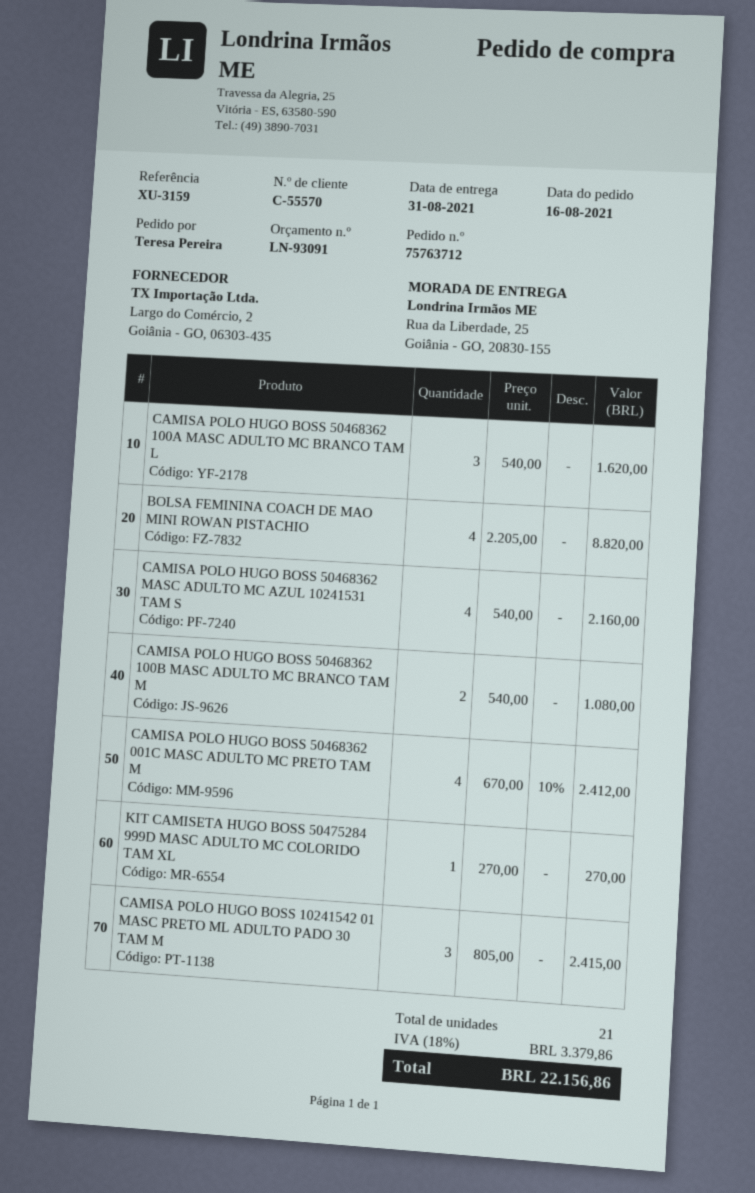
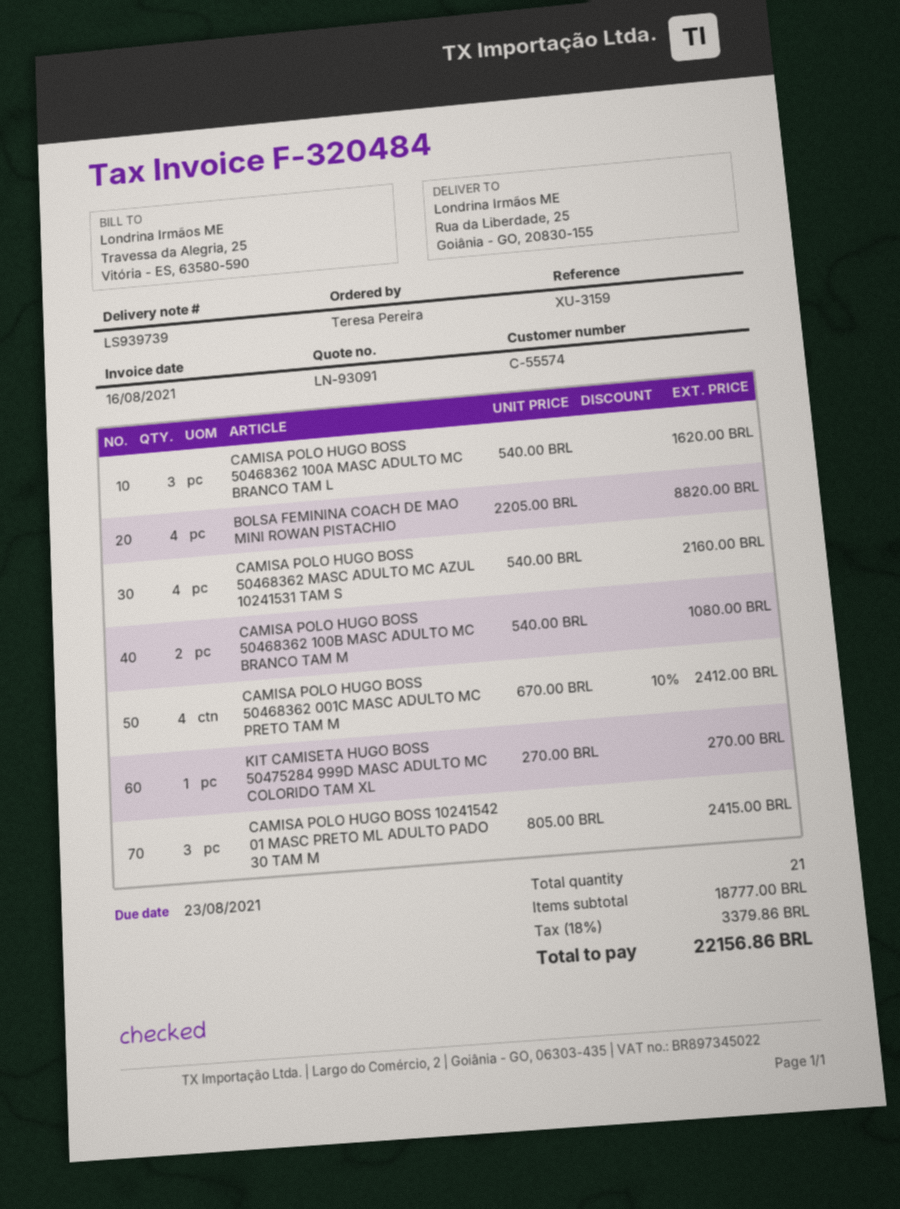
customer number: C-55570 -> C-55574

